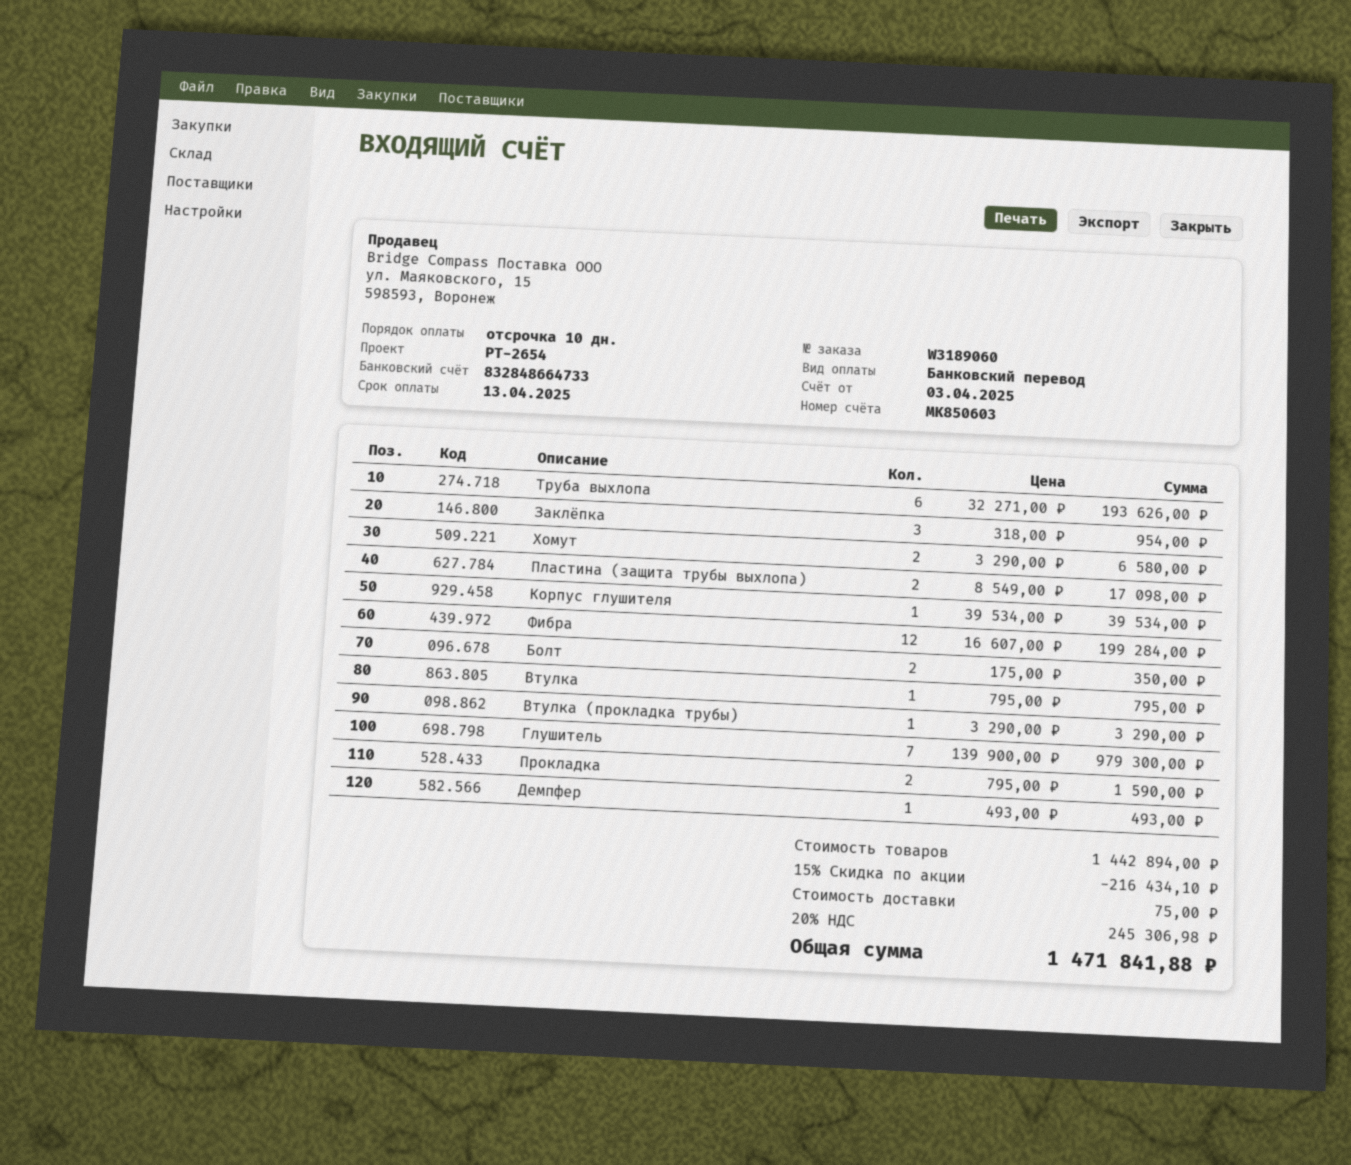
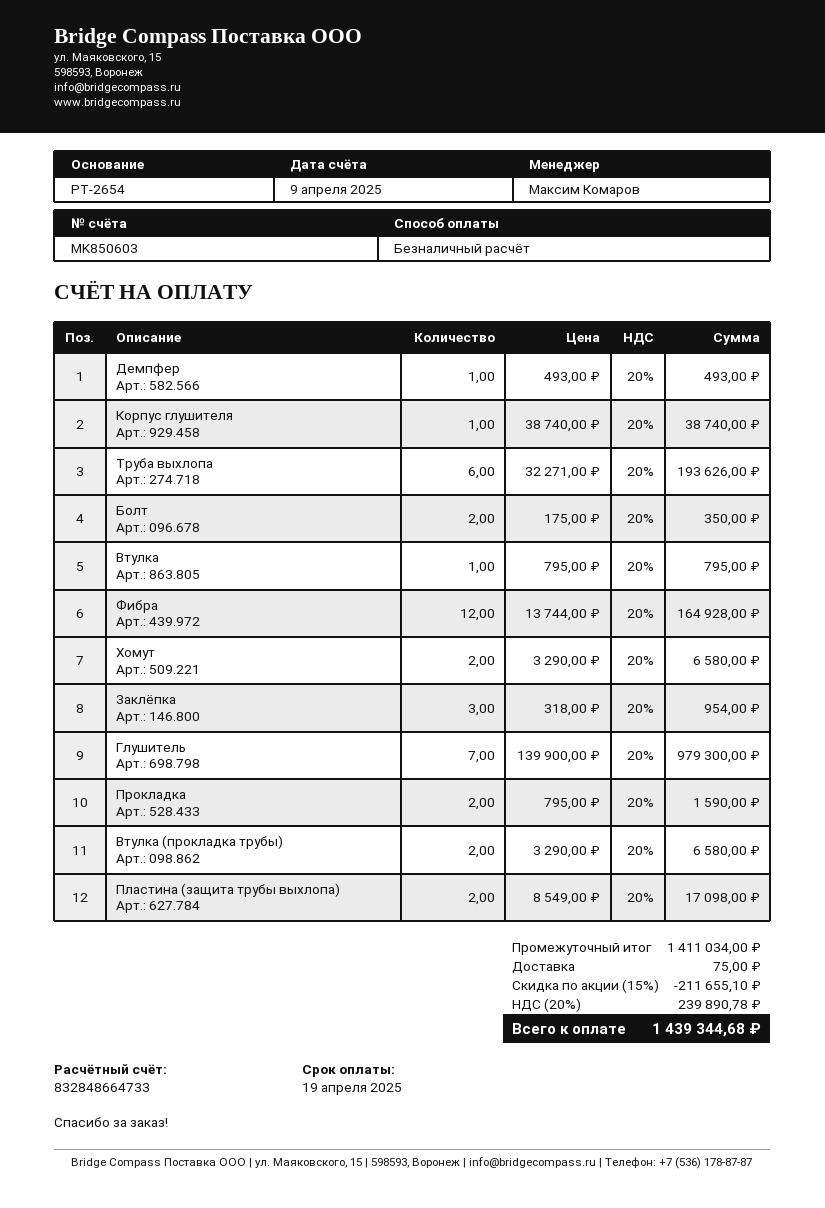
invoice date: 2025-04-03 -> 2025-04-09
due date: 2025-04-13 -> 2025-04-19
Корпус глушителя: 1 x 39534.00 = 39534.00 -> 1 x 38740.00 = 38740.00
Фибра: 12 x 16607.00 = 199284.00 -> 12 x 13744.00 = 164928.00
Втулка (прокладка трубы): 1 x 3290.00 = 3290.00 -> 2 x 3290.00 = 6580.00
subtotal: 1442894.00 -> 1411034.00
discount: 15% = 216434.10 -> 15% = 211655.10
tax: 20% = 245306.98 -> 20% = 239890.78
total: 1471841.88 -> 1439344.68

